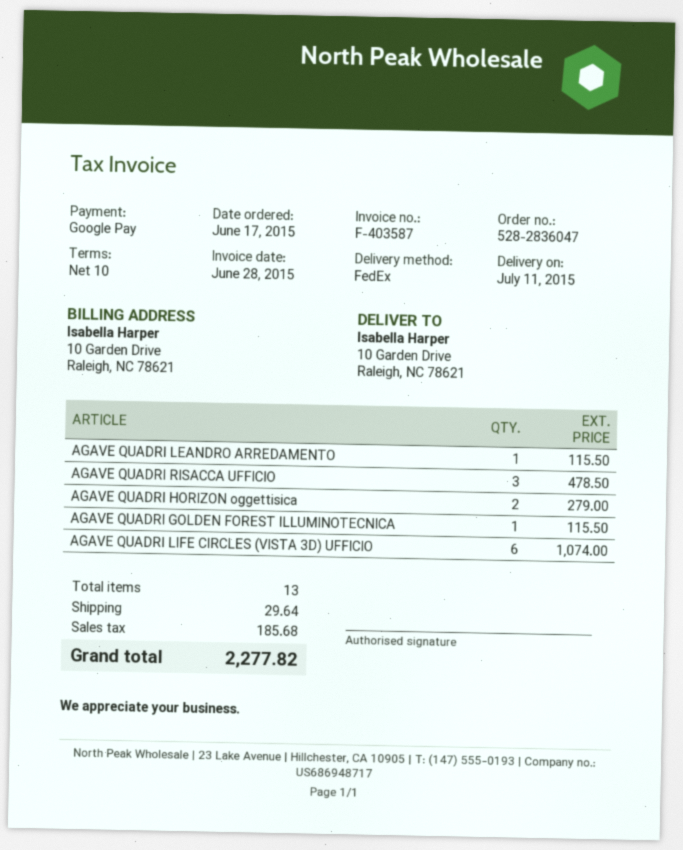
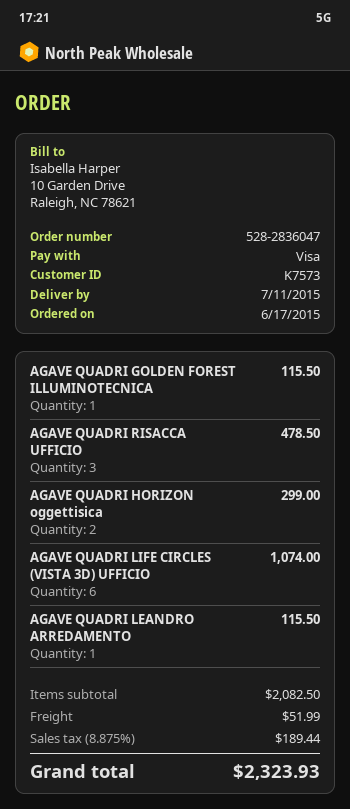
payment method: Google Pay -> Visa
AGAVE QUADRI HORIZON oggettisica: 2 for 279.00 -> 2 for 299.00
shipping: 29.64 -> 51.99
tax: 185.68 -> 189.44
total: 2277.82 -> 2323.93

